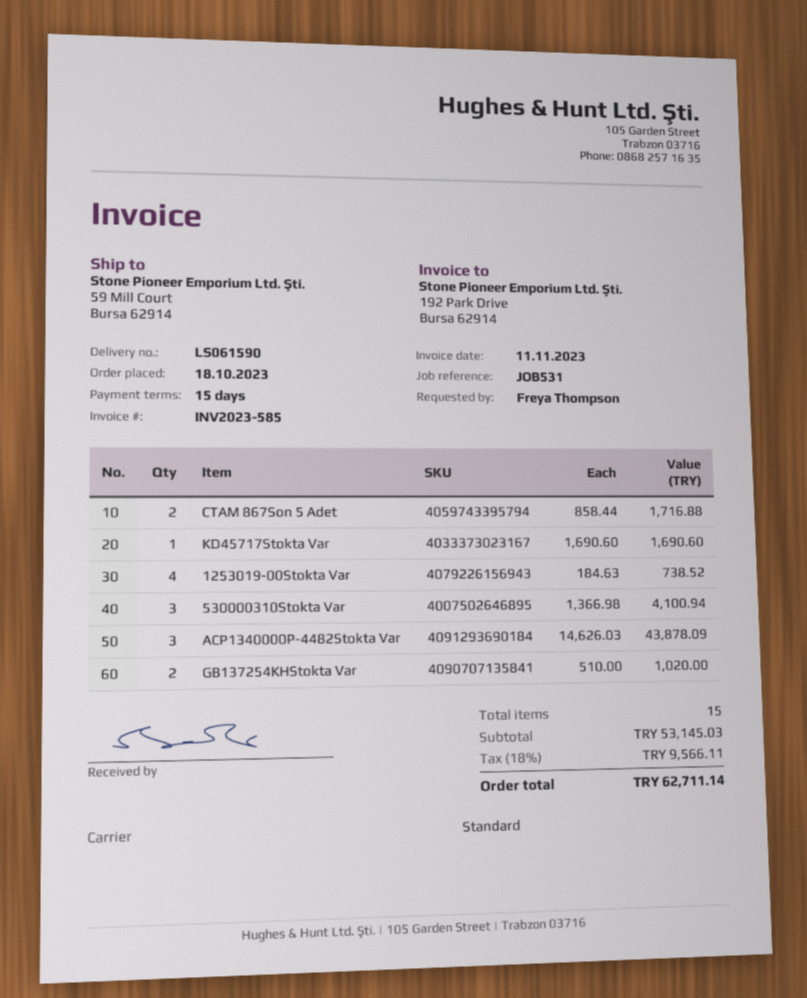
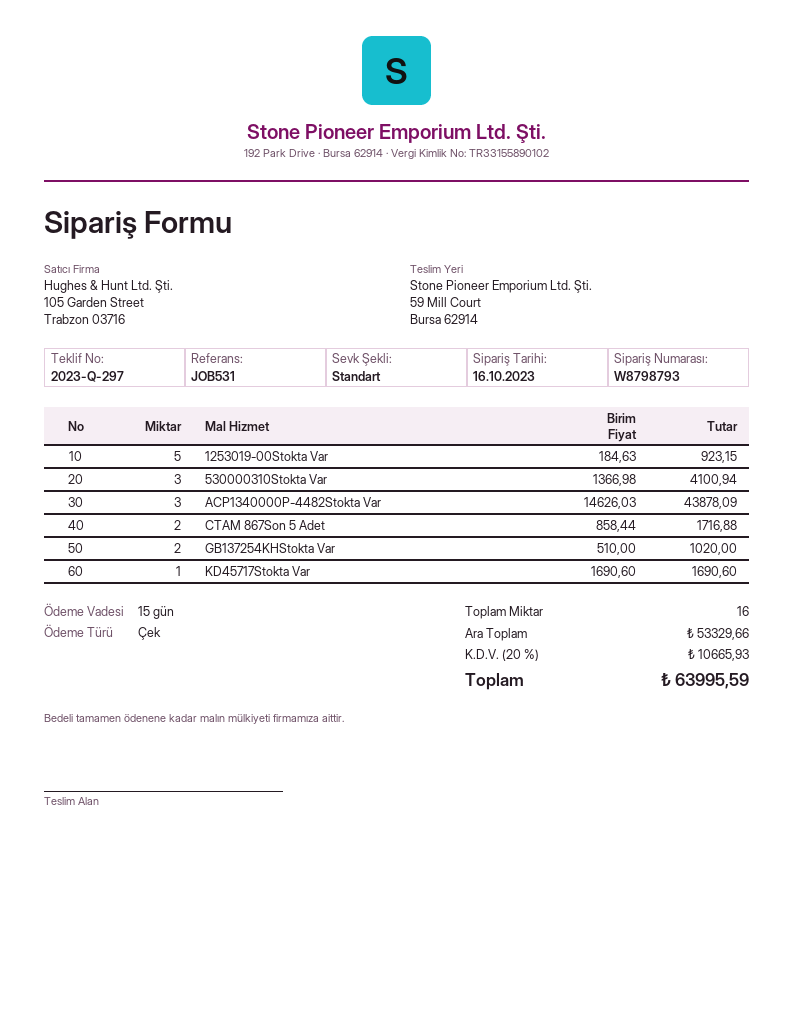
order date: 2023-10-18 -> 2023-10-16
1253019-00Stokta Var: 4 x 184.63 = 738.52 -> 5 x 184.63 = 923.15
total quantity: 15 -> 16
subtotal: 53145.03 -> 53329.66
tax: 18% = 9566.11 -> 20% = 10665.93
total: 62711.14 -> 63995.59

